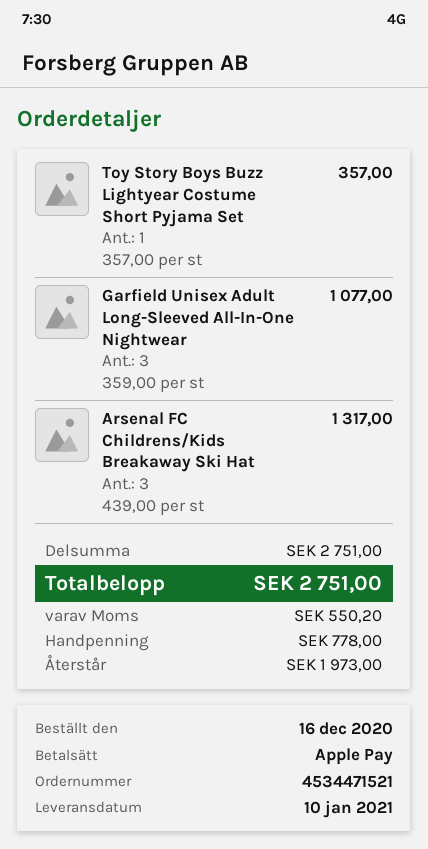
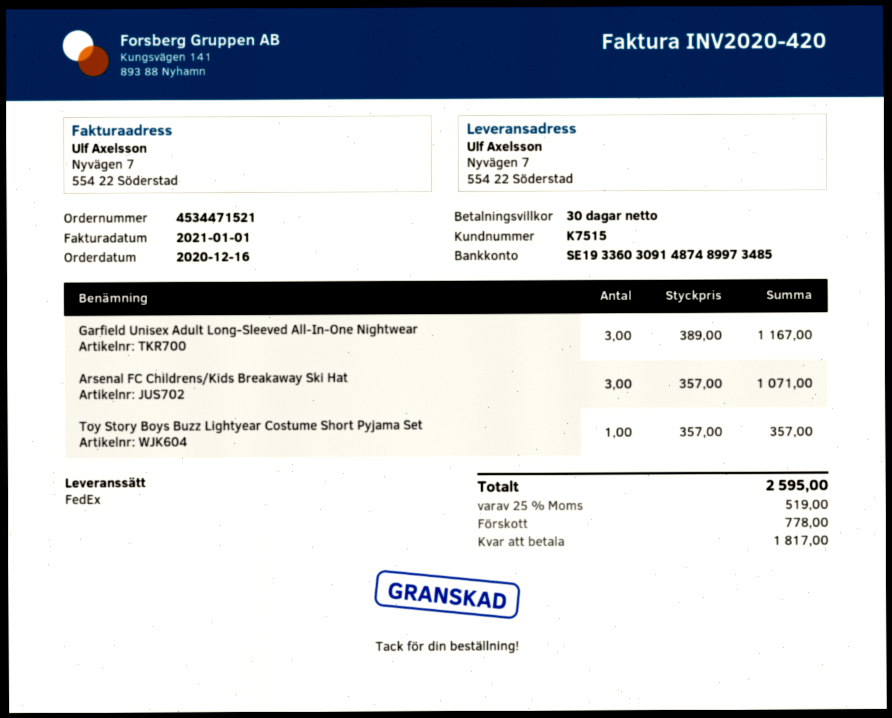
Garfield Unisex Adult Long-Sleeved All-In-One Nightwear: 3 x 359.00 = 1077.00 -> 3 x 389.00 = 1167.00
Arsenal FC Childrens/Kids Breakaway Ski Hat: 3 x 439.00 = 1317.00 -> 3 x 357.00 = 1071.00
tax: 550.20 -> 519.00
total: 2751.00 -> 2595.00
balance: 1973.00 -> 1817.00

